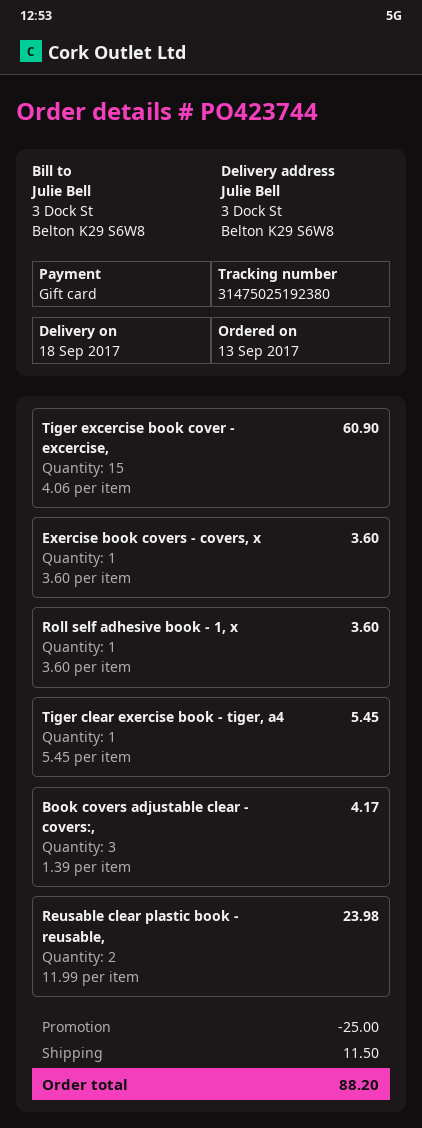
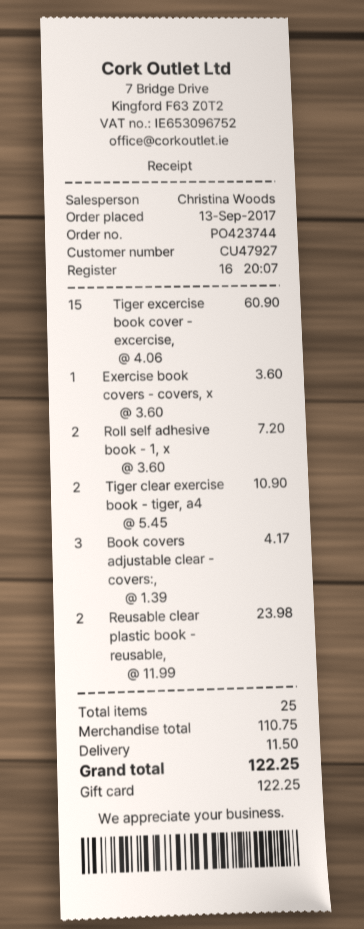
Roll self adhesive book - 1, x: 1 x 3.60 = 3.60 -> 2 x 3.60 = 7.20
Tiger clear exercise book - tiger, a4: 1 x 5.45 = 5.45 -> 2 x 5.45 = 10.90
discount: 25.00 -> none
total: 88.20 -> 122.25

